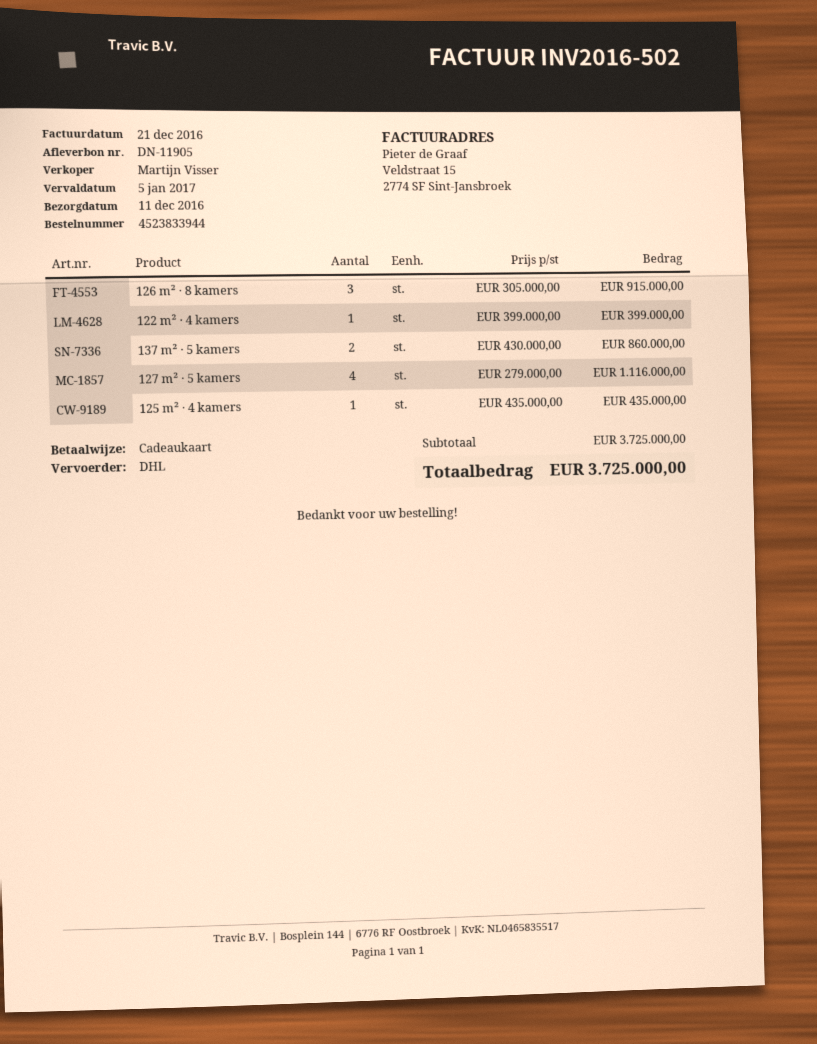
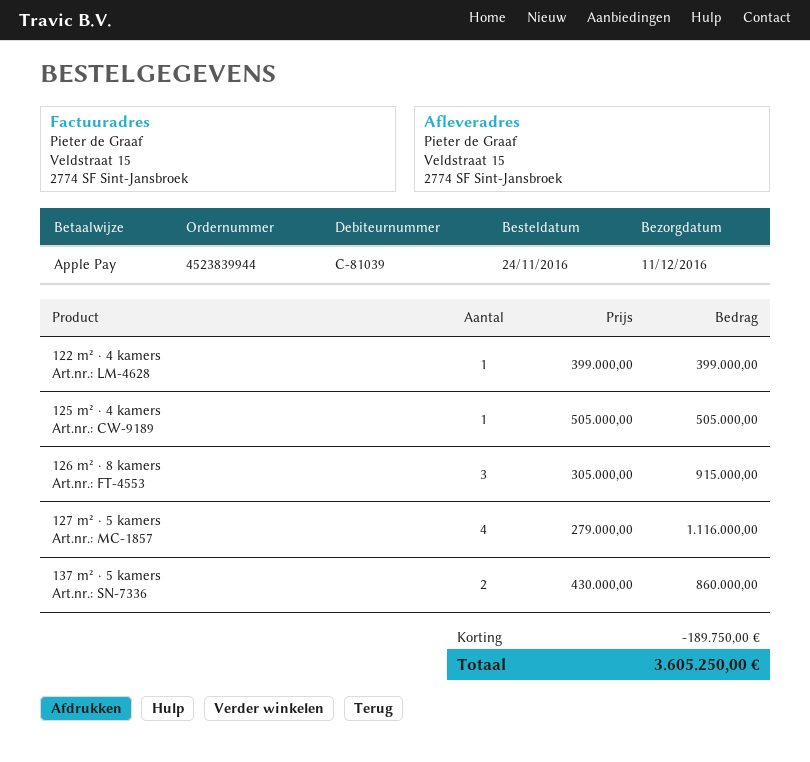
order number: 4523833944 -> 4523839944
payment method: gift card -> Apple Pay
125 m² · 4 kamers: 1 x 435000.00 = 435000.00 -> 1 x 505000.00 = 505000.00
discount: none -> 189750.00
total: 3725000.00 -> 3605250.00

